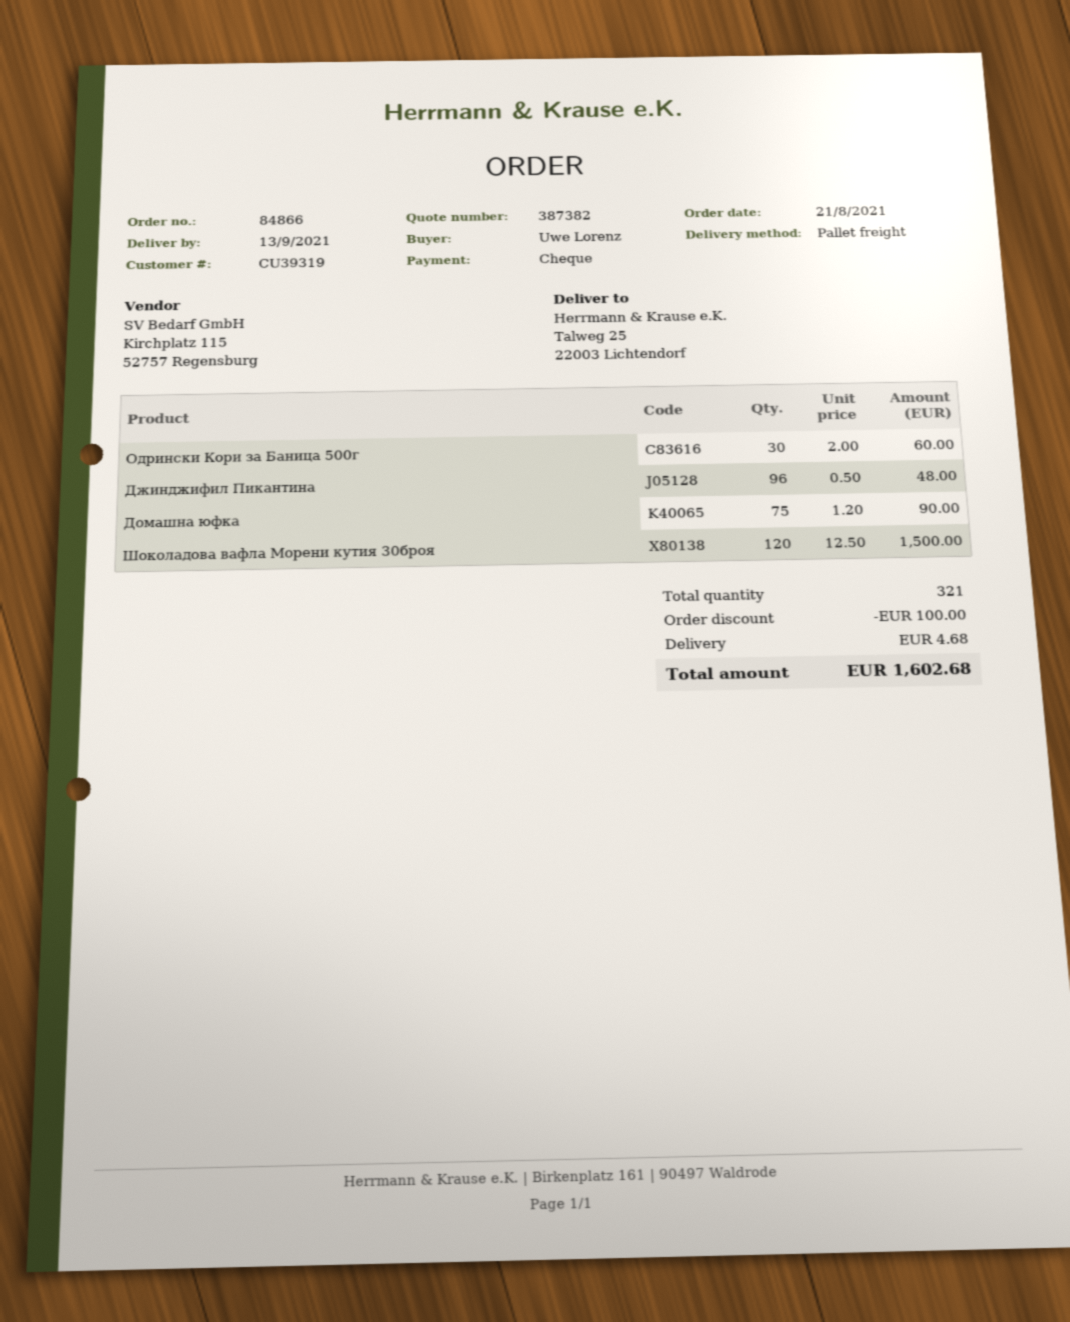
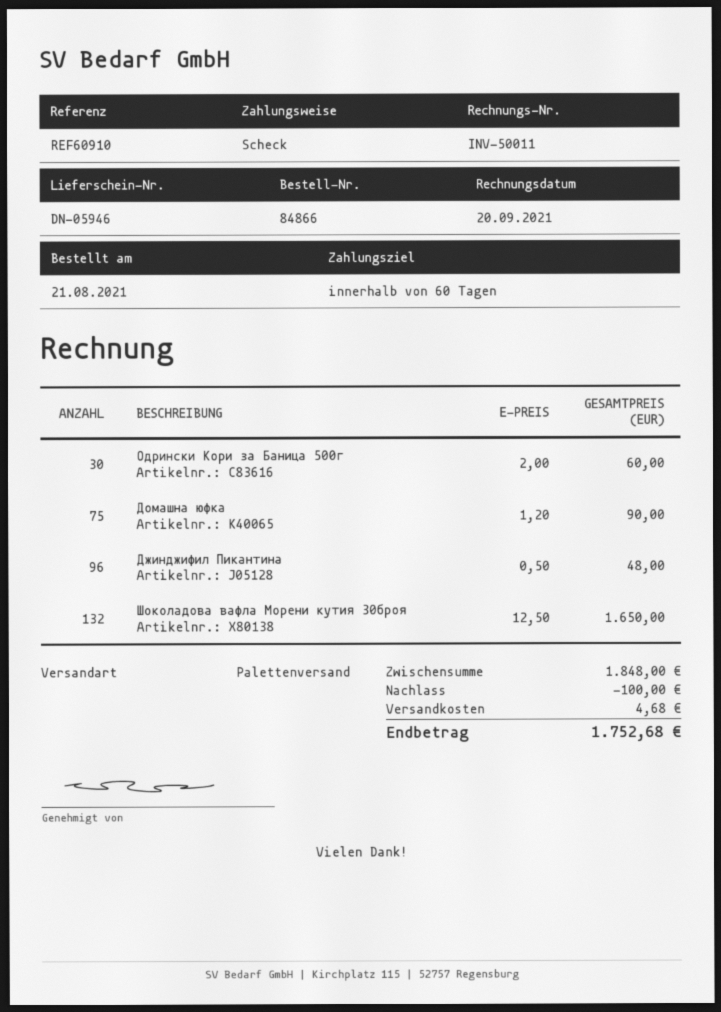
Шоколадова вафла Морени кутия 30броя: 120 x 12.50 = 1500.00 -> 132 x 12.50 = 1650.00
total: 1602.68 -> 1752.68

